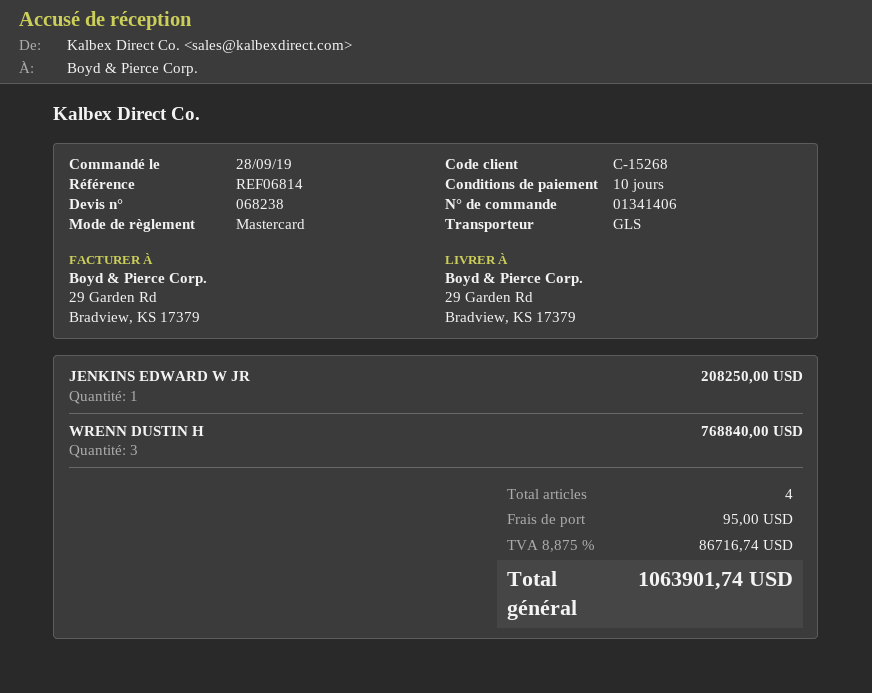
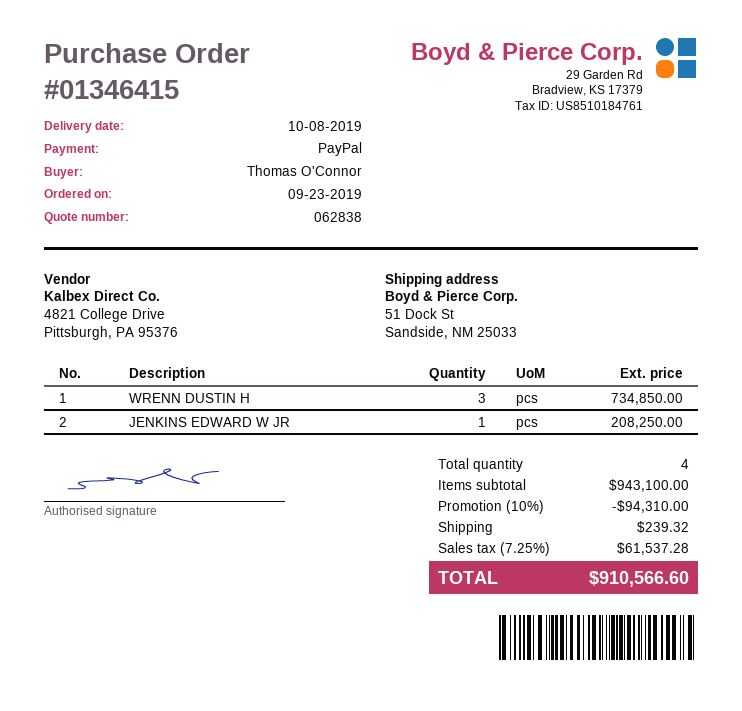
quote number: 068238 -> 062838
order number: 01341406 -> 01346415
order date: 2019-09-28 -> 2019-09-23
payment method: Mastercard -> PayPal
ship to: 29 Garden Rd, Bradview, KS 17379 -> 51 Dock St, Sandside, NM 25033
WRENN DUSTIN H: 3 for 768840.00 -> 3 for 734850.00
discount: none -> 10% = 94310.00
shipping: 95.00 -> 239.32
tax: 8.875% = 86716.74 -> 7.25% = 61537.28
total: 1063901.74 -> 910566.60

